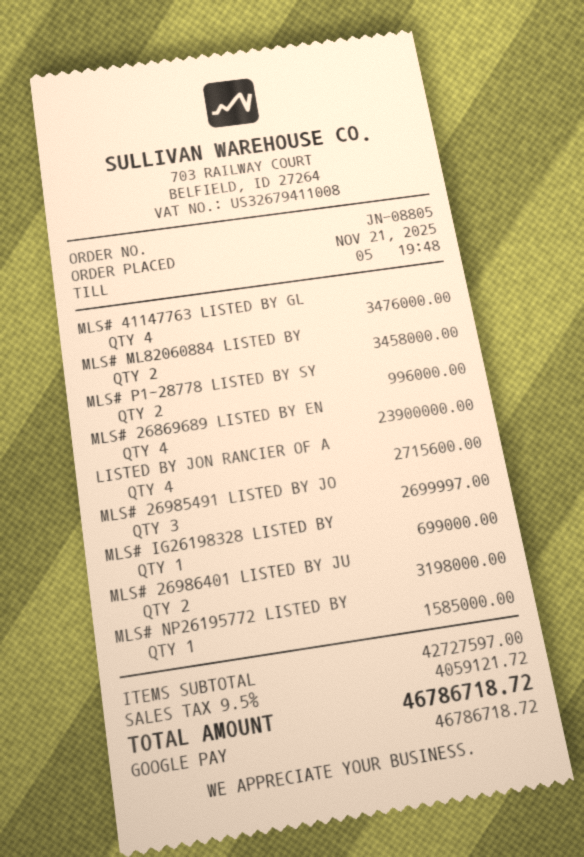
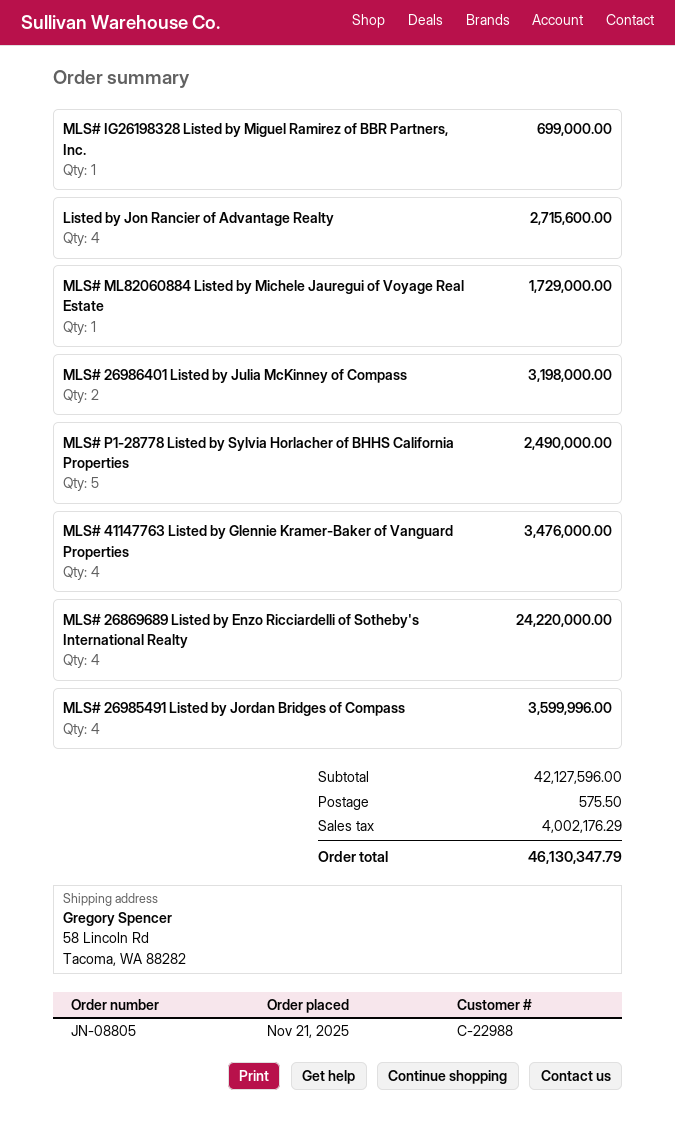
MLS# ML82060884 LISTED BY: 2 for 3458000.00 -> 1 for 1729000.00
MLS# P1-28778 LISTED BY SY: 2 for 996000.00 -> 5 for 2490000.00
MLS# 26869689 LISTED BY EN: 4 for 23900000.00 -> 4 for 24220000.00
MLS# 26985491 LISTED BY JO: 3 for 2699997.00 -> 4 for 3599996.00
MLS# NP26195772 LISTED BY: 1 for 1585000.00 -> none
subtotal: 42727597.00 -> 42127596.00
shipping: none -> 575.50
tax: 4059121.72 -> 4002176.29
total: 46786718.72 -> 46130347.79

